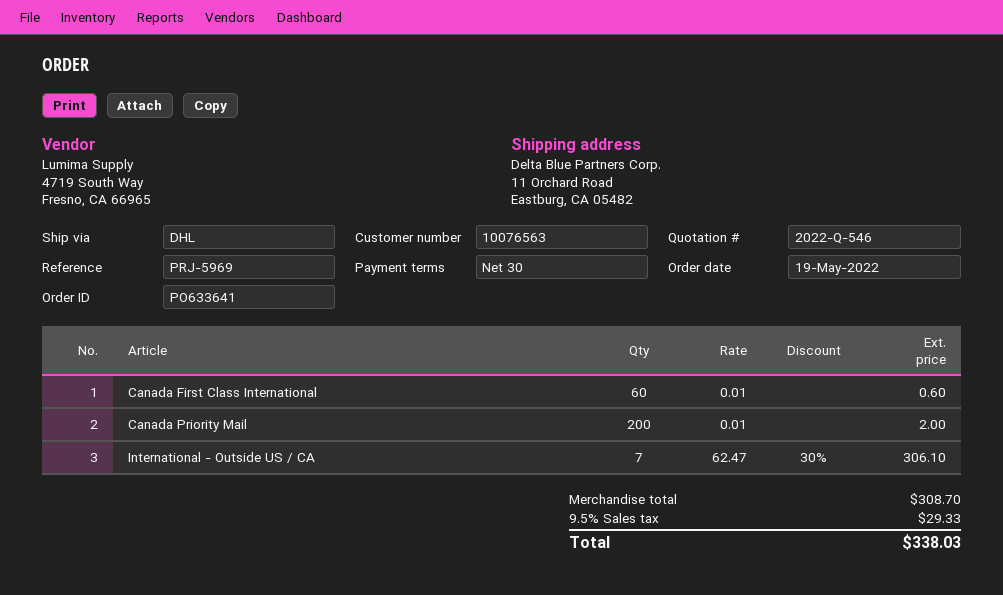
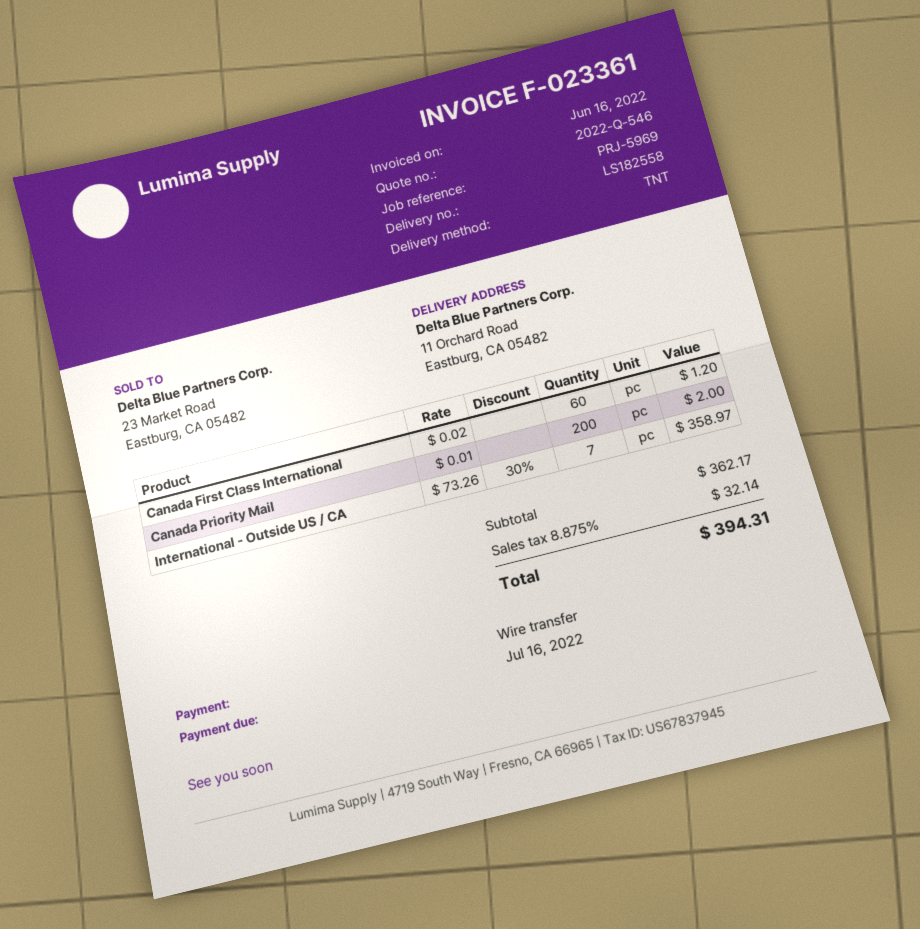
shipping method: DHL -> TNT
Canada First Class International: 60 x 0.01 = 0.60 -> 60 x 0.02 = 1.20
International - Outside US / CA: 7 x 62.47 - 30% = 306.10 -> 7 x 73.26 - 30% = 358.97
subtotal: 308.70 -> 362.17
tax: 9.5% = 29.33 -> 8.875% = 32.14
total: 338.03 -> 394.31

